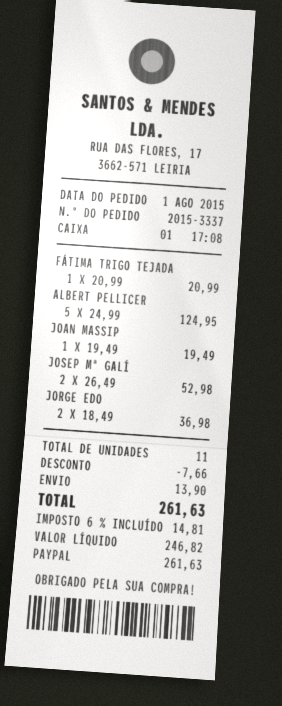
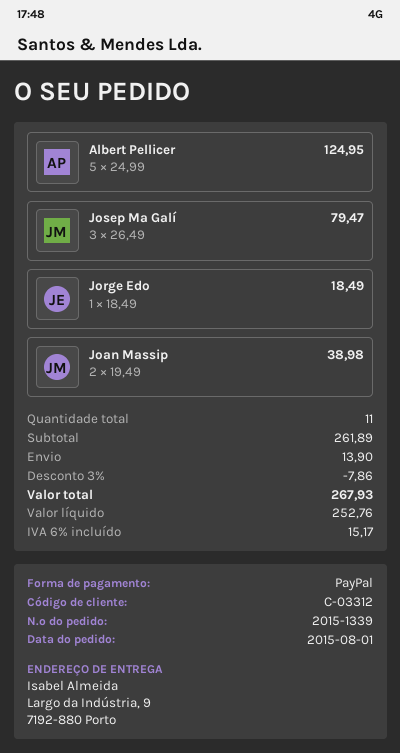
order number: 2015-3337 -> 2015-1339
FÁTIMA TRIGO TEJADA: 1 x 20.99 = 20.99 -> none
JOAN MASSIP: 1 x 19.49 = 19.49 -> 2 x 19.49 = 38.98
JOSEP Mª GALÍ: 2 x 26.49 = 52.98 -> 3 x 26.49 = 79.47
JORGE EDO: 2 x 18.49 = 36.98 -> 1 x 18.49 = 18.49
discount: 7.66 -> 7.86
net: 246.82 -> 252.76
tax: 6% = 14.81 -> 6% = 15.17
total: 261.63 -> 267.93

